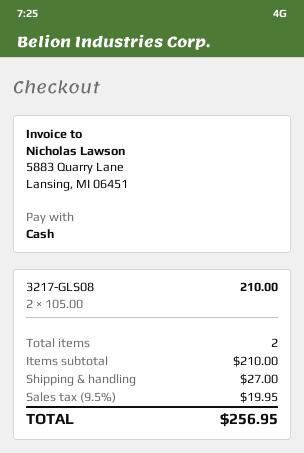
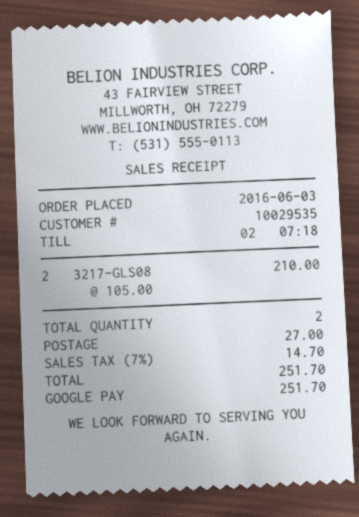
payment method: cash -> Google Pay
tax: 9.5% = 19.95 -> 7% = 14.70
total: 256.95 -> 251.70

